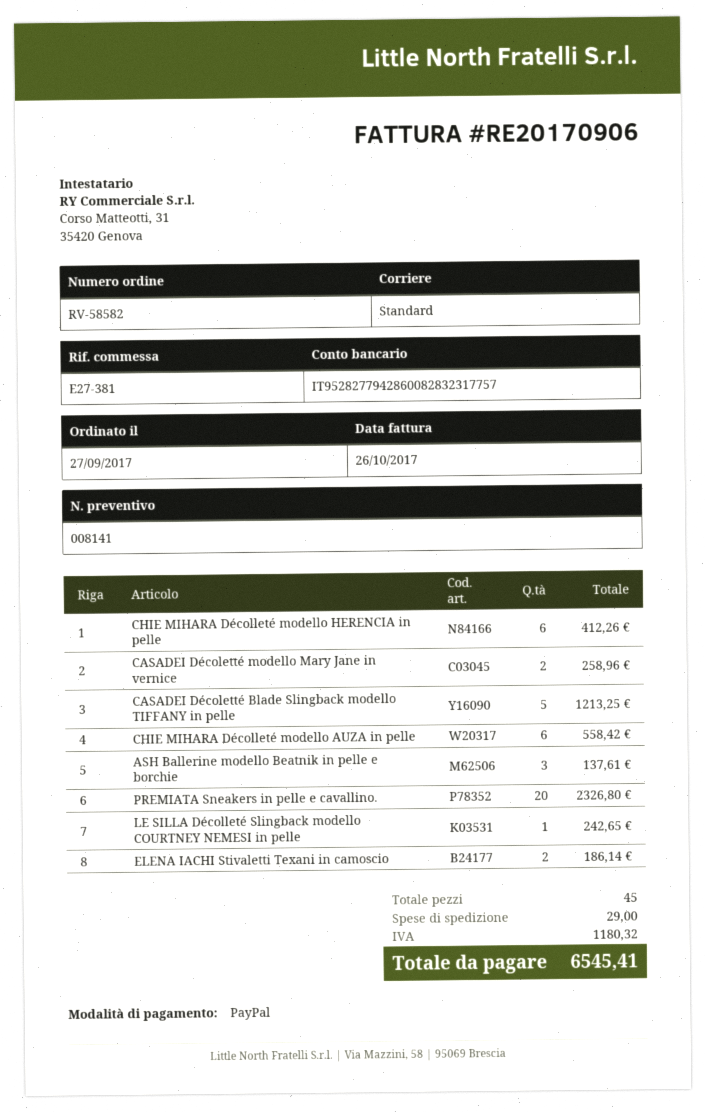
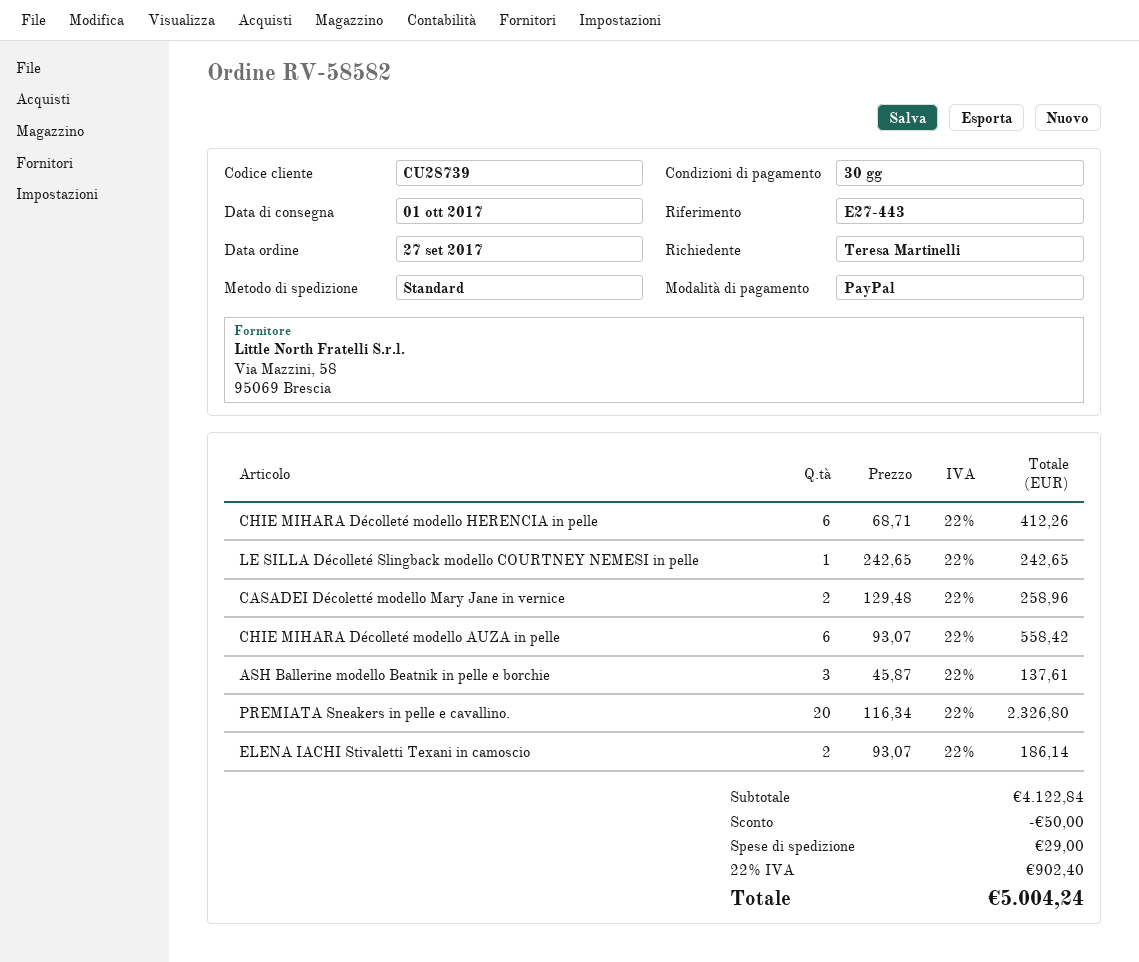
reference: E27-381 -> E27-443
CASADEI Décoletté Blade Slingback modello TIFFANY in pelle: 5 for 1213.25 -> none
discount: none -> 50.00
tax: 1180.32 -> 902.40
total: 6545.41 -> 5004.24

